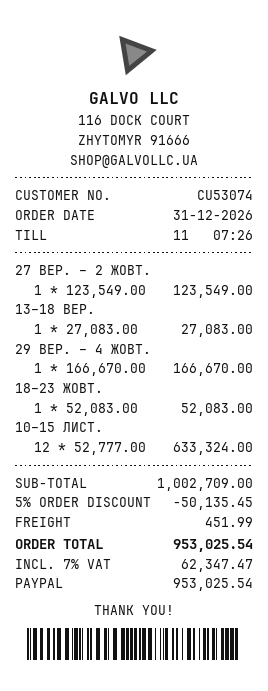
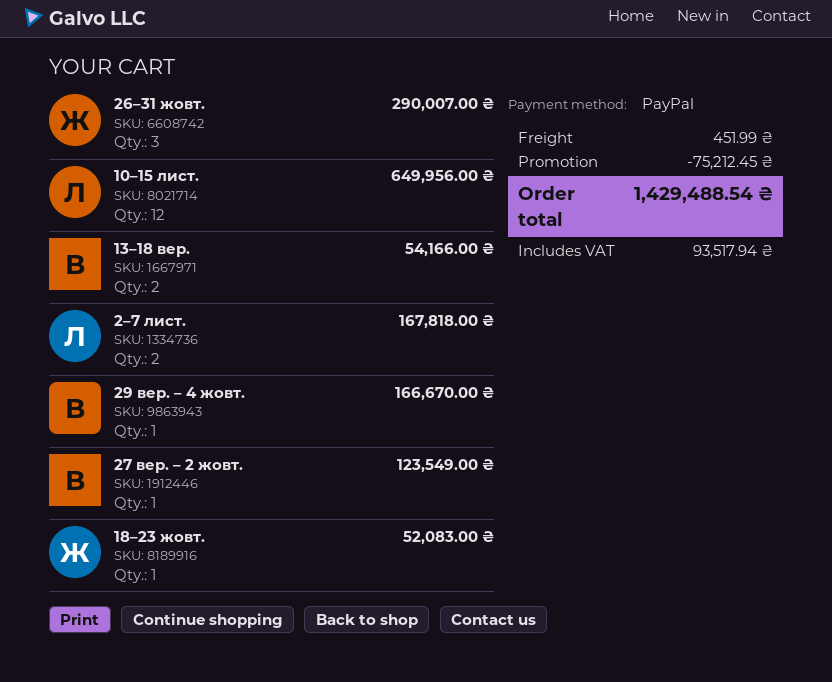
13–18 ВЕР.: 1 for 27083.00 -> 2 for 54166.00
10–15 ЛИСТ.: 12 for 633324.00 -> 12 for 649956.00
26–31 жовт.: none -> 3 for 290007.00
2–7 лист.: none -> 2 for 167818.00
discount: 50135.45 -> 75212.45
tax: 62347.47 -> 93517.94
total: 953025.54 -> 1429488.54

